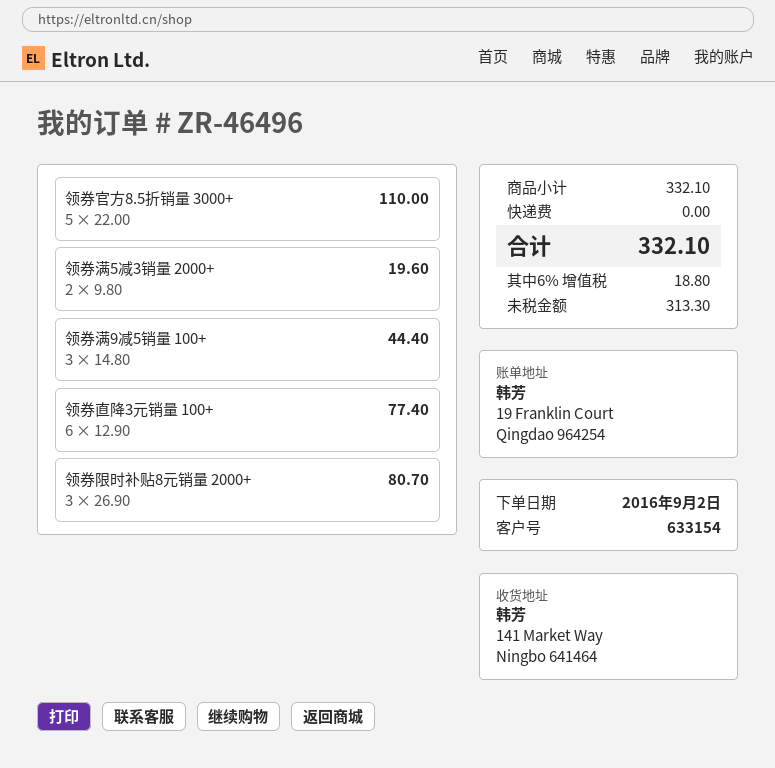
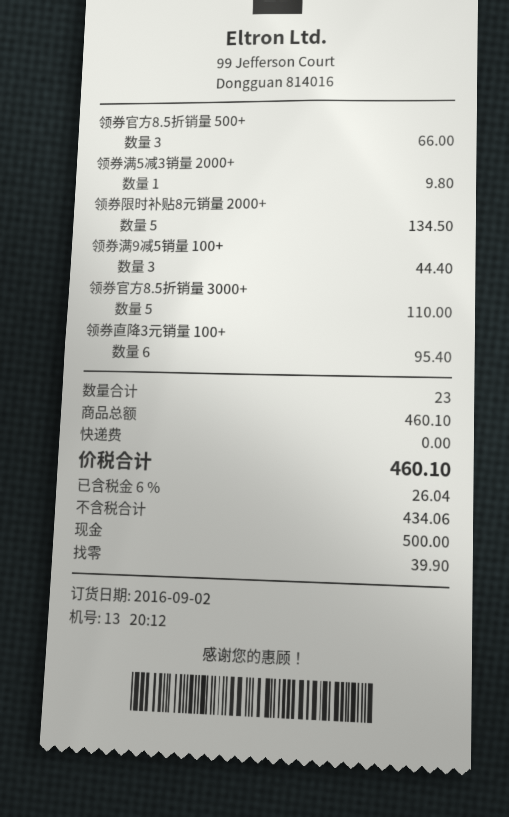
领券满5减3销量 2000+: 2 for 19.60 -> 1 for 9.80
领券直降3元销量 100+: 6 for 77.40 -> 6 for 95.40
领券限时补贴8元销量 2000+: 3 for 80.70 -> 5 for 134.50
领券官方8.5折销量 500+: none -> 3 for 66.00
subtotal: 332.10 -> 460.10
net: 313.30 -> 434.06
tax: 6% = 18.80 -> 6% = 26.04
total: 332.10 -> 460.10

